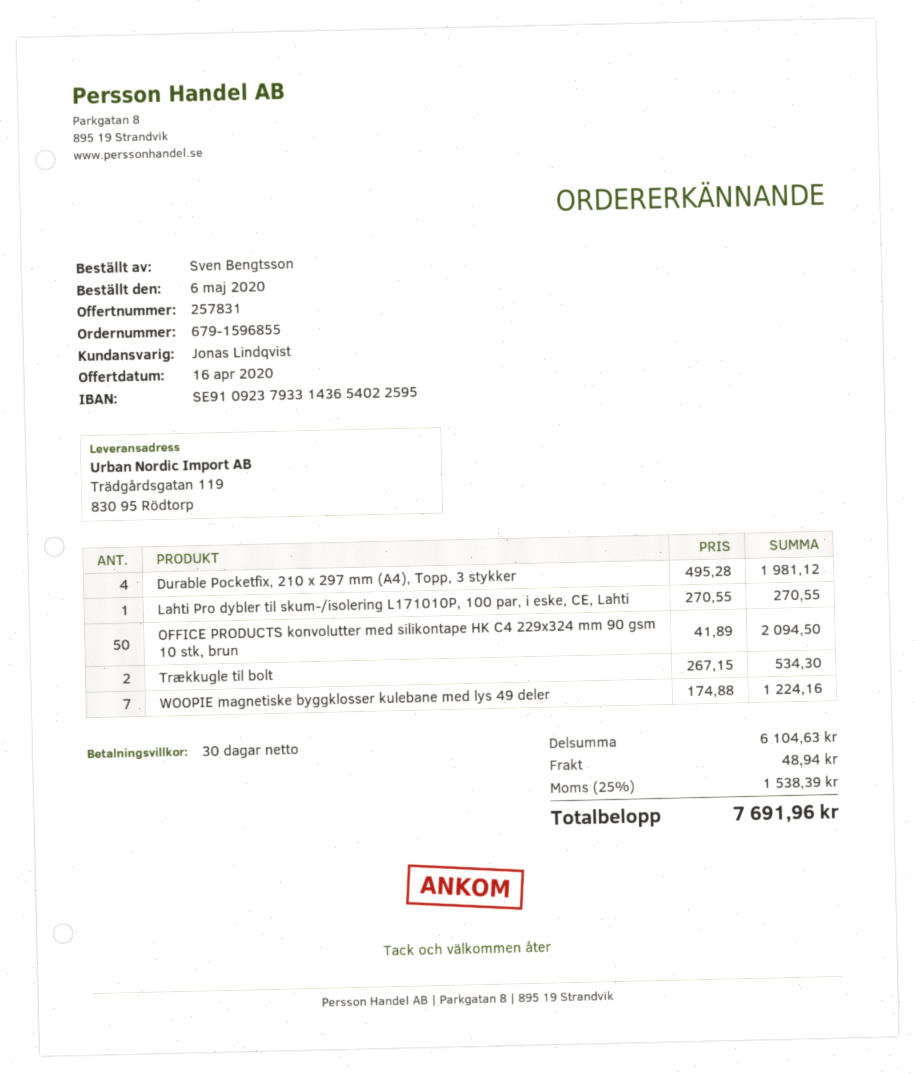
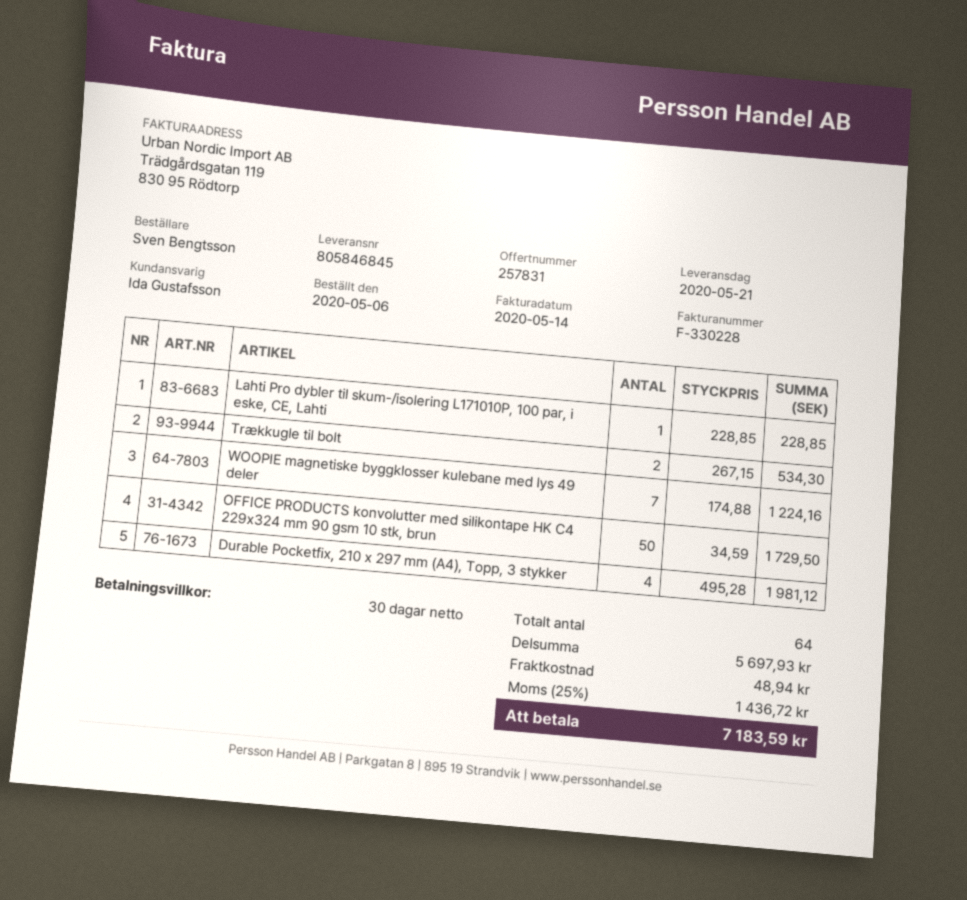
sales rep: Jonas Lindqvist -> Ida Gustafsson
Lahti Pro dybler til skum-/isolering L171010P, 100 par, i eske, CE, Lahti: 1 x 270.55 = 270.55 -> 1 x 228.85 = 228.85
OFFICE PRODUCTS konvolutter med silikontape HK C4 229x324 mm 90 gsm 10 stk, brun: 50 x 41.89 = 2094.50 -> 50 x 34.59 = 1729.50
subtotal: 6104.63 -> 5697.93
tax: 25% = 1538.39 -> 25% = 1436.72
total: 7691.96 -> 7183.59

